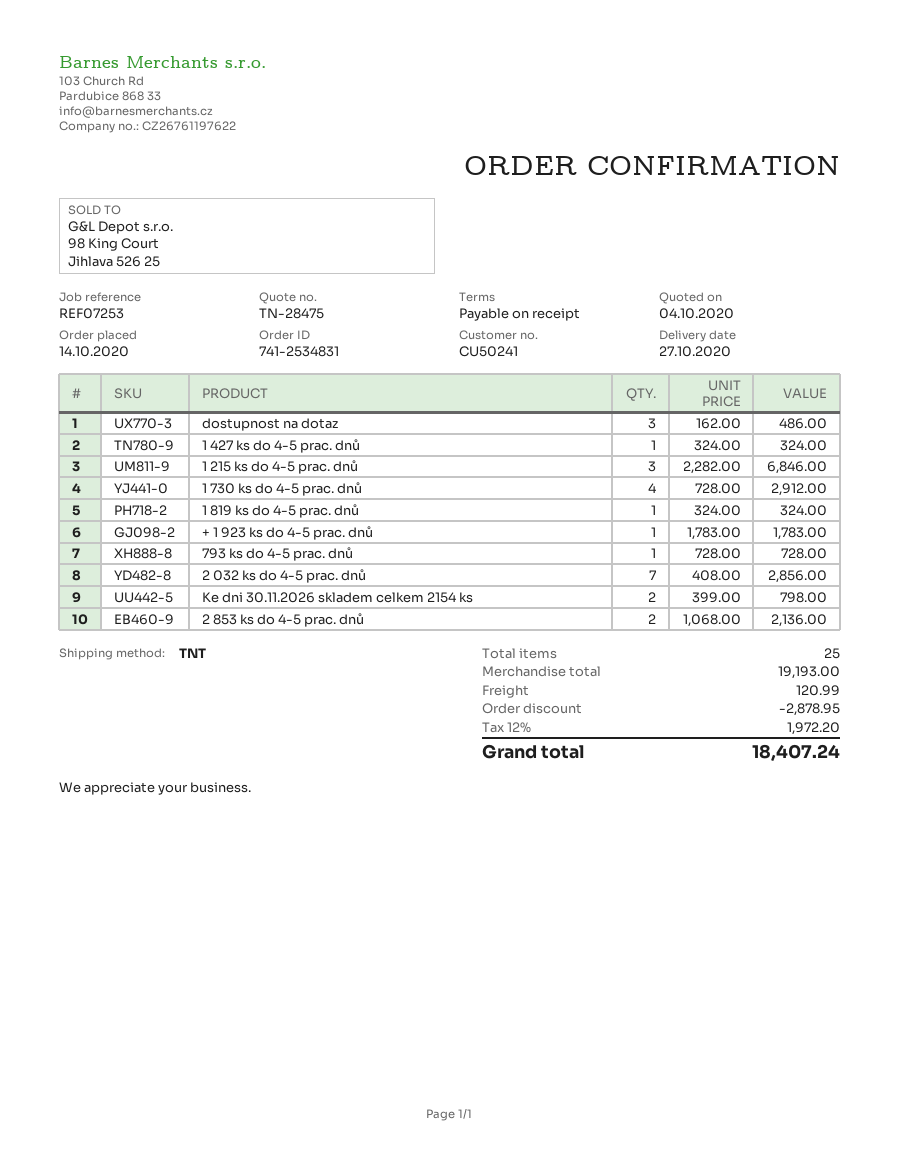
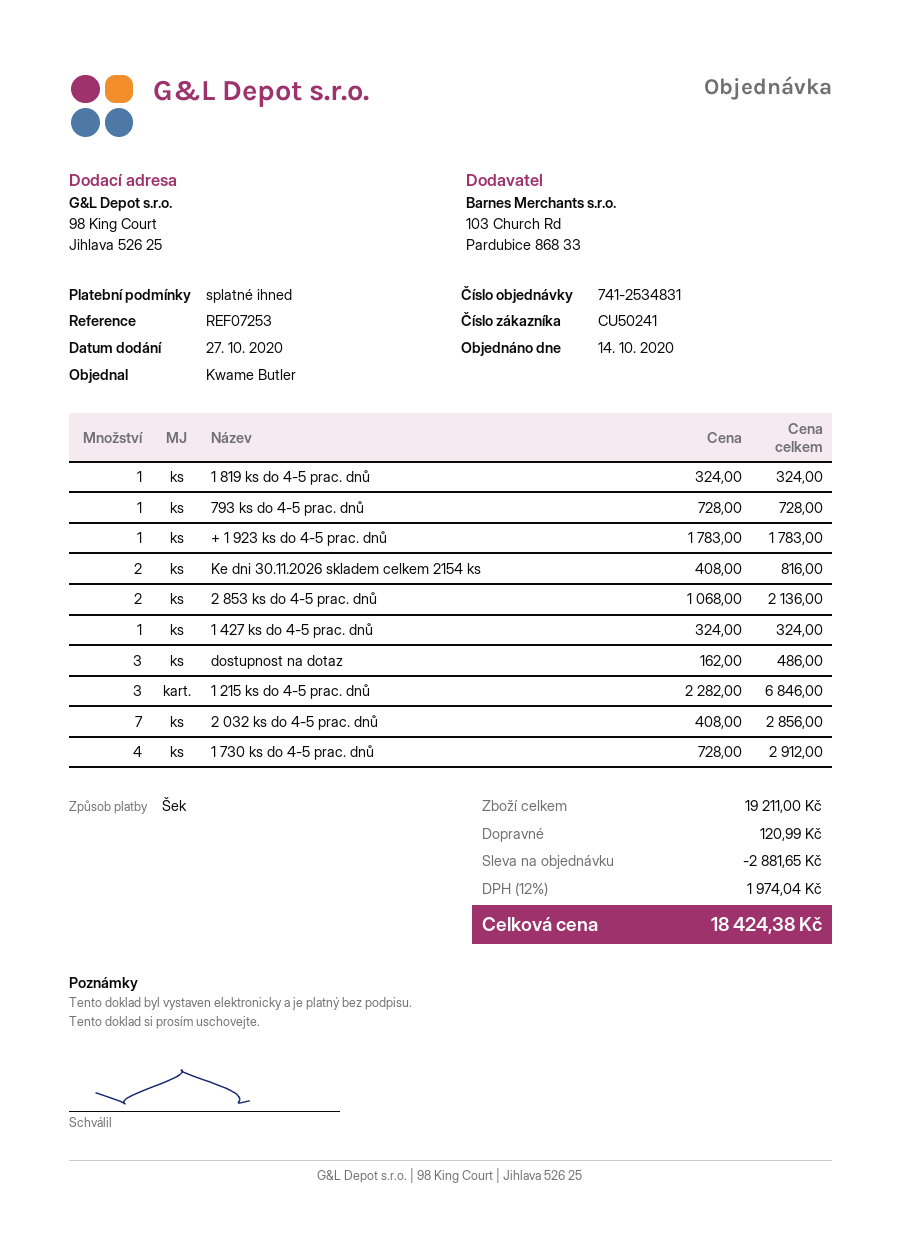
Ke dni 30.11.2026 skladem celkem 2154 ks: 2 x 399.00 = 798.00 -> 2 x 408.00 = 816.00
subtotal: 19193.00 -> 19211.00
discount: 2878.95 -> 2881.65
tax: 12% = 1972.20 -> 12% = 1974.04
total: 18407.24 -> 18424.38

